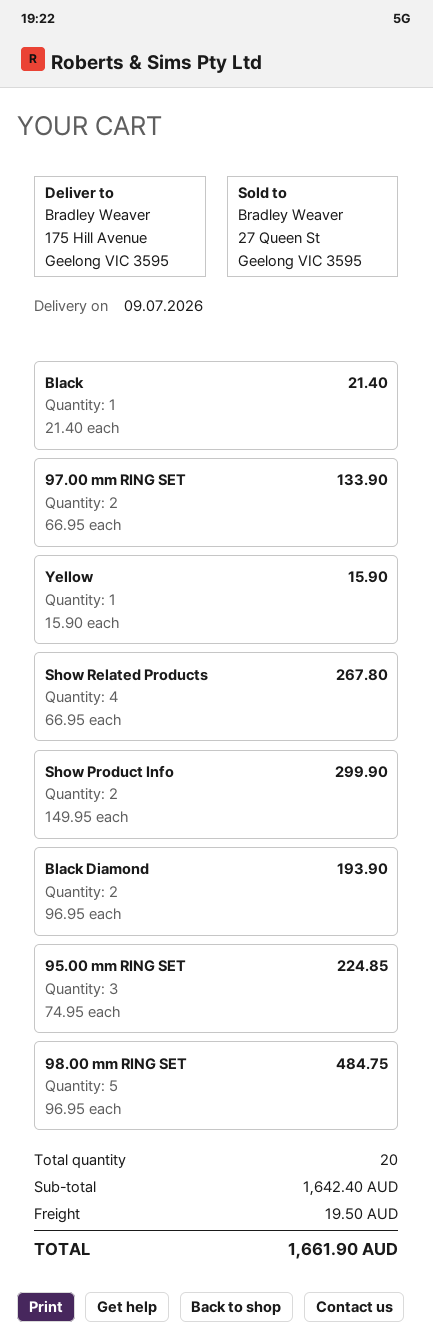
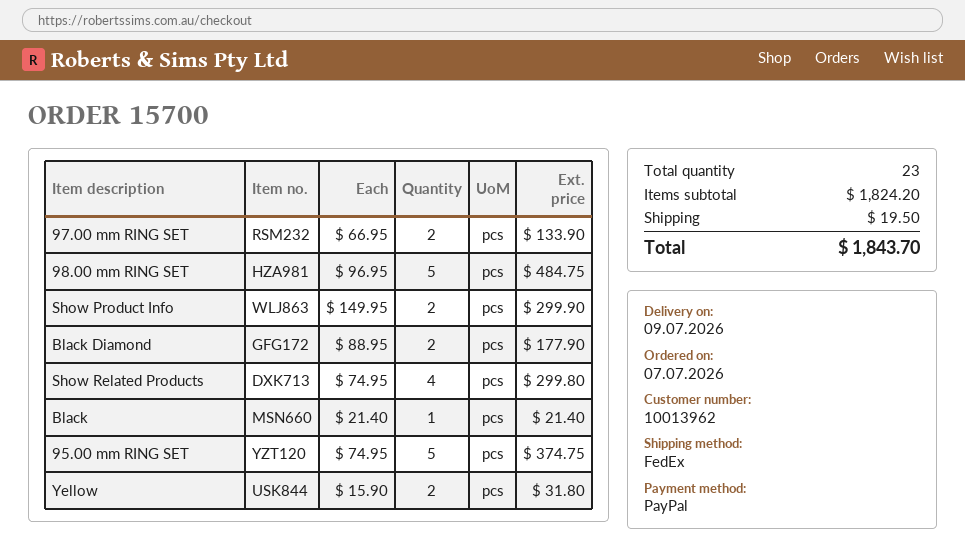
Yellow: 1 x 15.90 = 15.90 -> 2 x 15.90 = 31.80
Show Related Products: 4 x 66.95 = 267.80 -> 4 x 74.95 = 299.80
Black Diamond: 2 x 96.95 = 193.90 -> 2 x 88.95 = 177.90
95.00 mm RING SET: 3 x 74.95 = 224.85 -> 5 x 74.95 = 374.75
total quantity: 20 -> 23
subtotal: 1642.40 -> 1824.20
total: 1661.90 -> 1843.70

